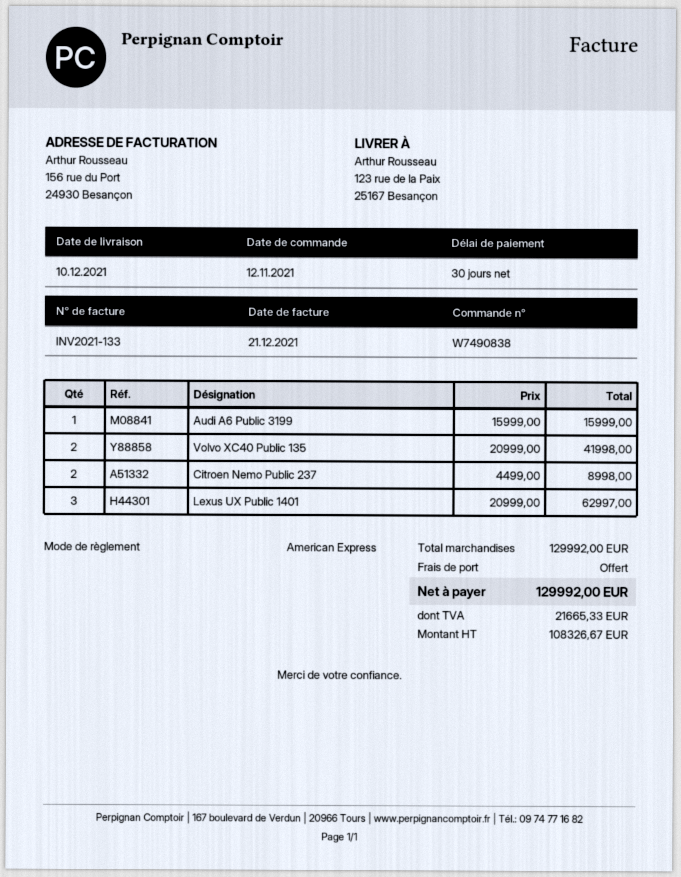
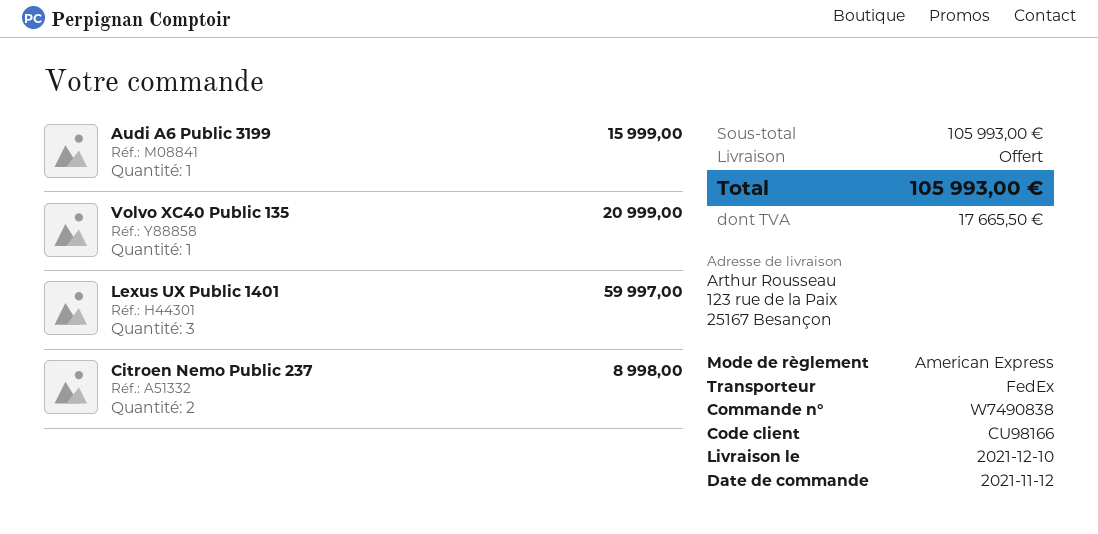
Volvo XC40 Public 135: 2 for 41998.00 -> 1 for 20999.00
Lexus UX Public 1401: 3 for 62997.00 -> 3 for 59997.00
subtotal: 129992.00 -> 105993.00
tax: 21665.33 -> 17665.50
total: 129992.00 -> 105993.00

